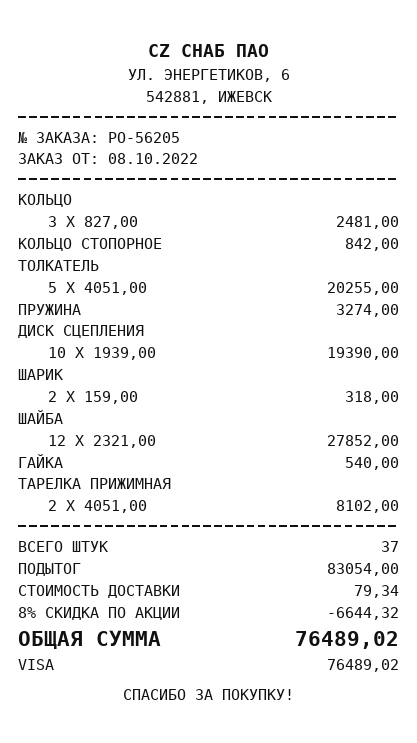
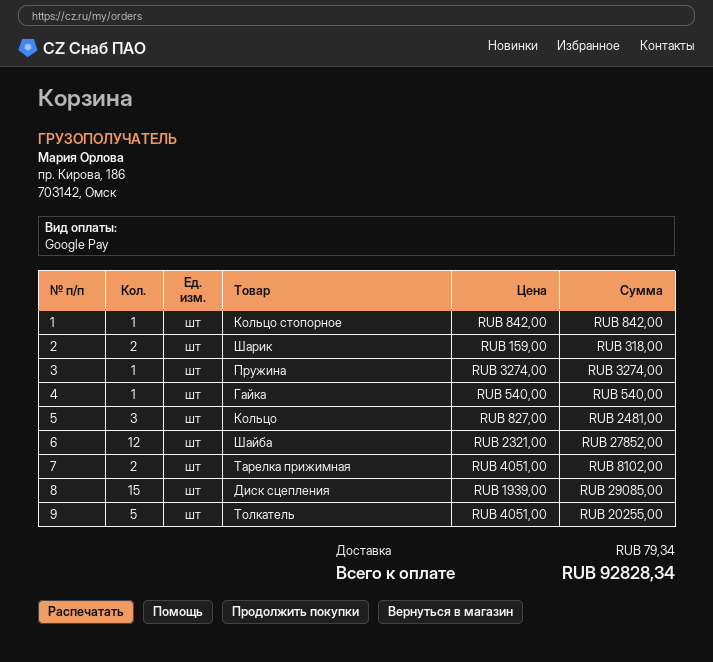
payment method: Visa -> Google Pay
ДИСК СЦЕПЛЕНИЯ: 10 x 1939.00 = 19390.00 -> 15 x 1939.00 = 29085.00
discount: 8% = 6644.32 -> none
total: 76489.02 -> 92828.34

